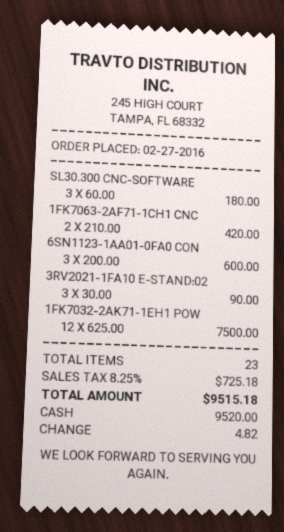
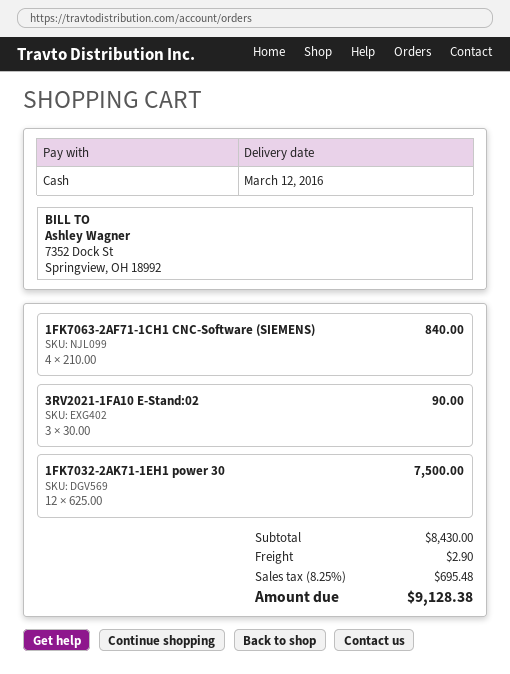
SL30.300 CNC-SOFTWARE: 3 x 60.00 = 180.00 -> none
1FK7063-2AF71-1CH1 CNC: 2 x 210.00 = 420.00 -> 4 x 210.00 = 840.00
6SN1123-1AA01-0FA0 CON: 3 x 200.00 = 600.00 -> none
shipping: none -> 2.90
tax: 8.25% = 725.18 -> 8.25% = 695.48
total: 9515.18 -> 9128.38

